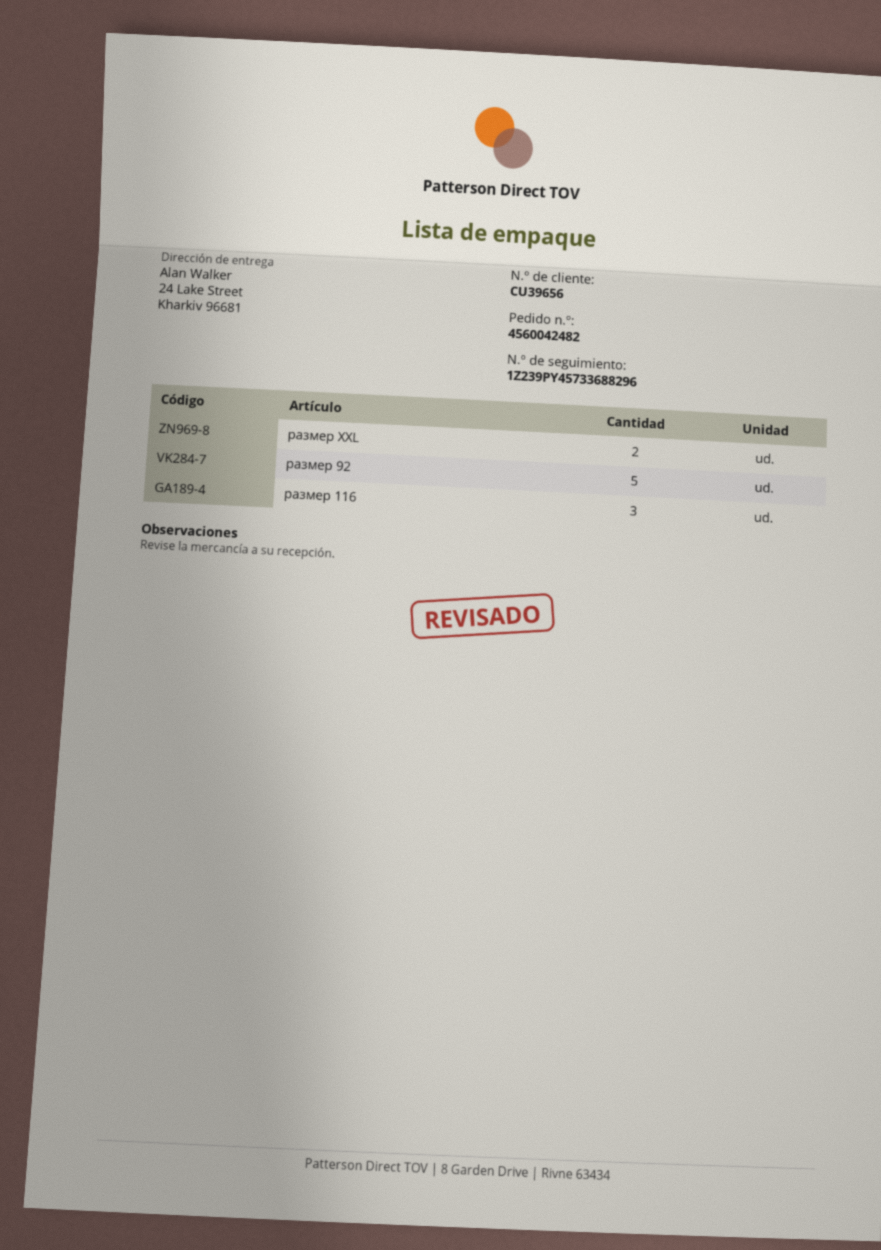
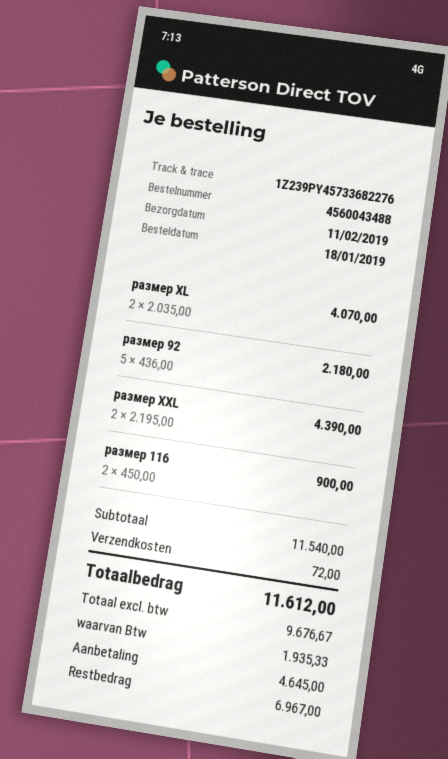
order number: 4560042482 -> 4560043488
tracking number: 1Z239PY45733688296 -> 1Z239PY45733682276
размер 116: 3 -> 2
размер XL: none -> 2

